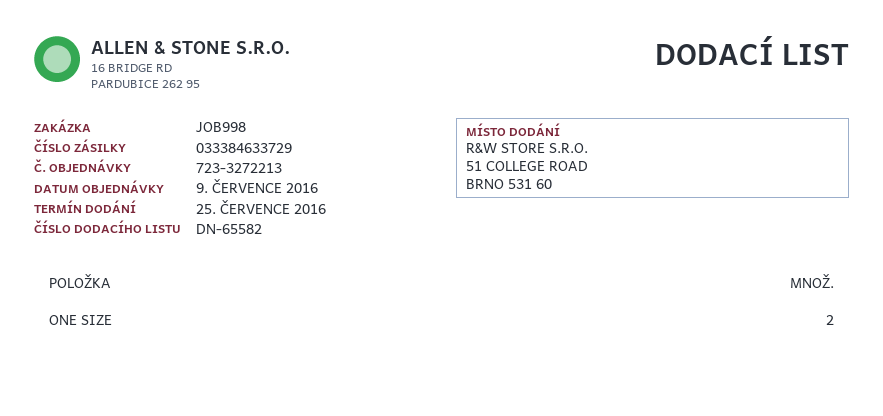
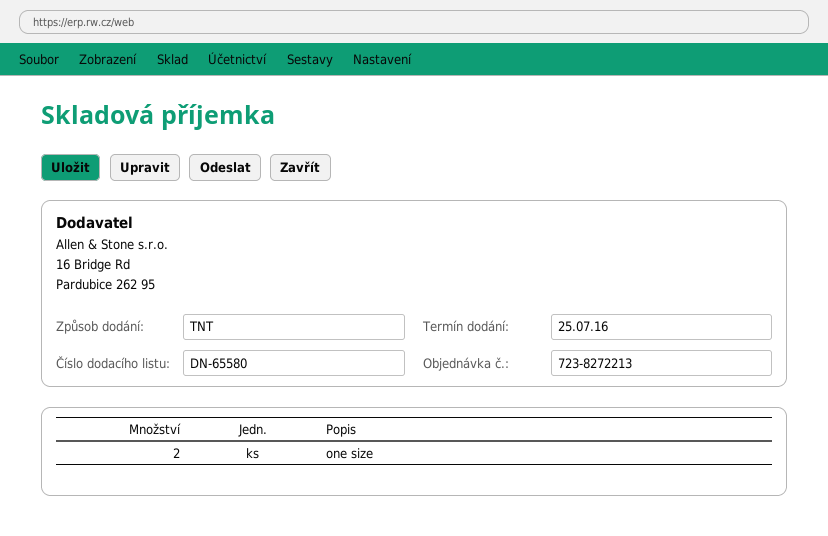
order number: 723-3272213 -> 723-8272213
delivery note number: DN-65582 -> DN-65580

